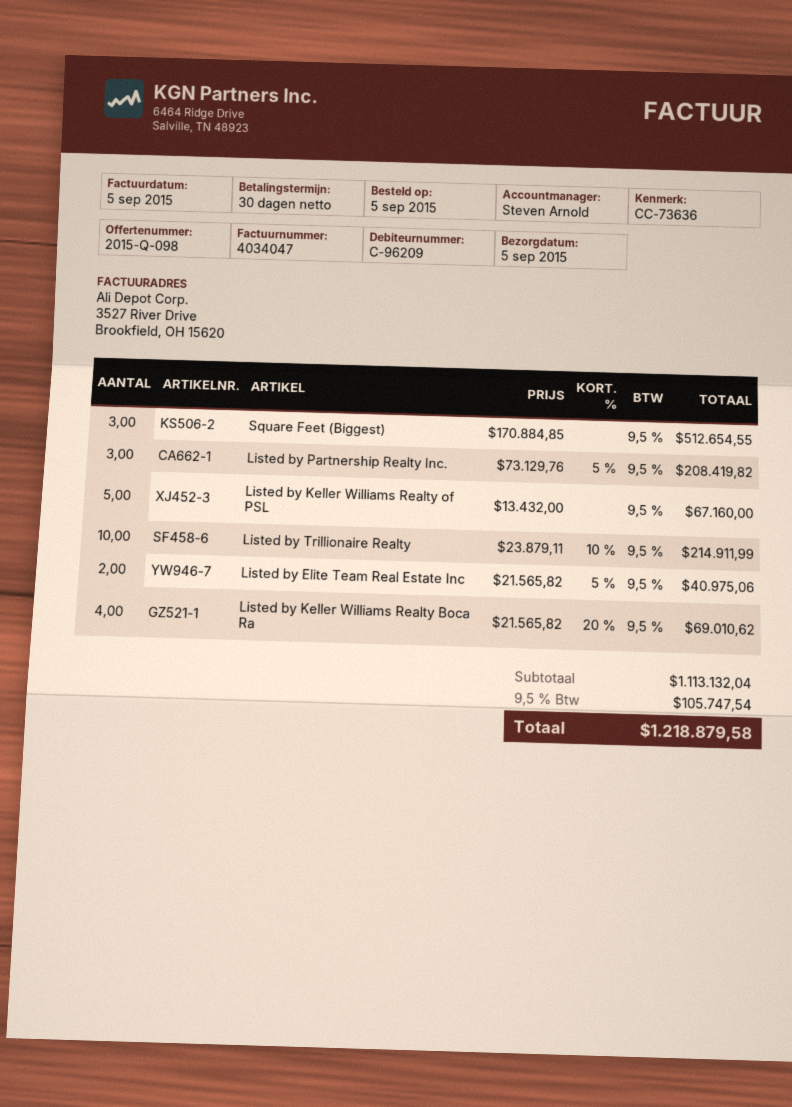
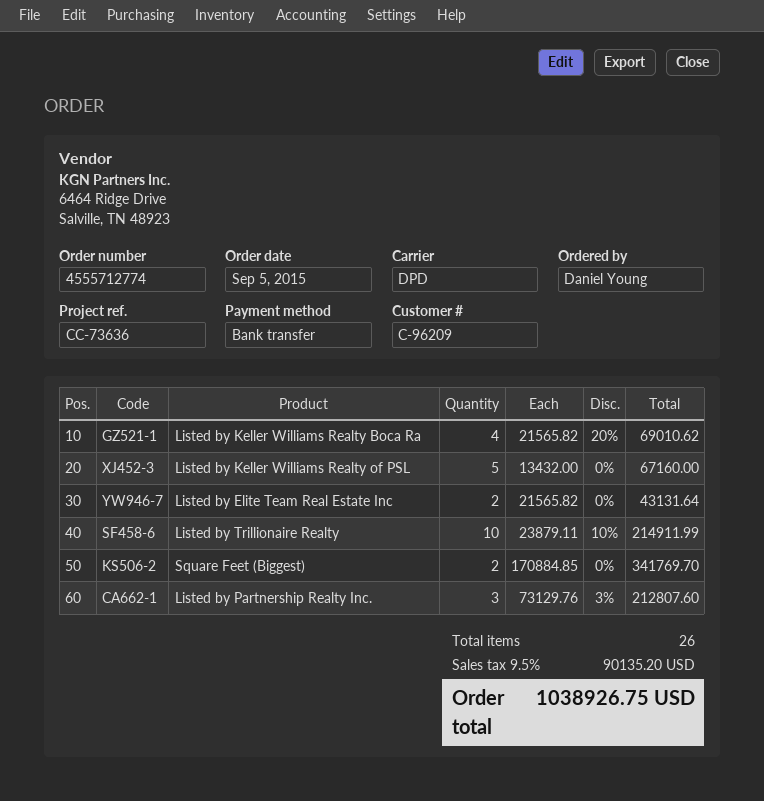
Square Feet (Biggest): 3 x 170884.85 = 512654.55 -> 2 x 170884.85 = 341769.70
Listed by Partnership Realty Inc.: 3 x 73129.76 - 5% = 208419.82 -> 3 x 73129.76 - 3% = 212807.60
Listed by Elite Team Real Estate Inc: 2 x 21565.82 - 5% = 40975.06 -> 2 x 21565.82 = 43131.64
tax: 9.5% = 105747.54 -> 9.5% = 90135.20
total: 1218879.58 -> 1038926.75

